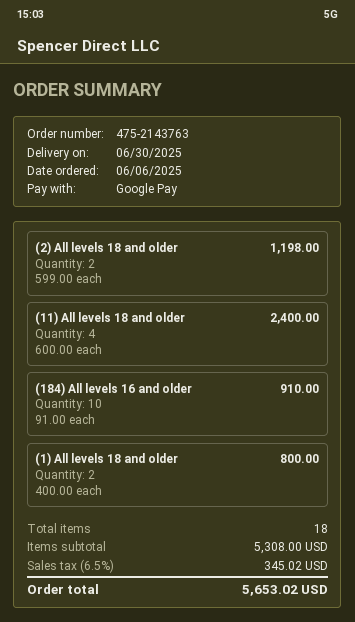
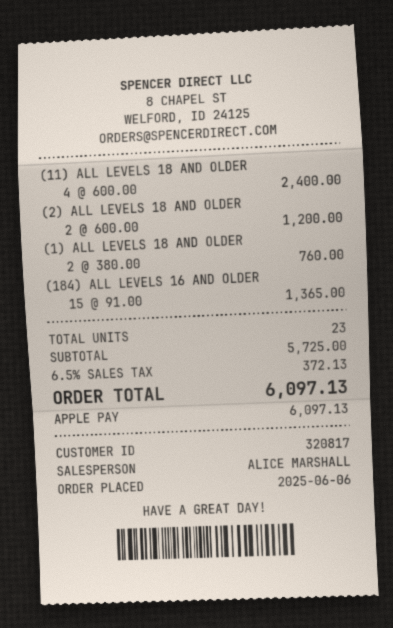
payment method: Google Pay -> Apple Pay
(2) All levels 18 and older: 2 x 599.00 = 1198.00 -> 2 x 600.00 = 1200.00
(184) All levels 16 and older: 10 x 91.00 = 910.00 -> 15 x 91.00 = 1365.00
(1) All levels 18 and older: 2 x 400.00 = 800.00 -> 2 x 380.00 = 760.00
total quantity: 18 -> 23
subtotal: 5308.00 -> 5725.00
tax: 6.5% = 345.02 -> 6.5% = 372.13
total: 5653.02 -> 6097.13

